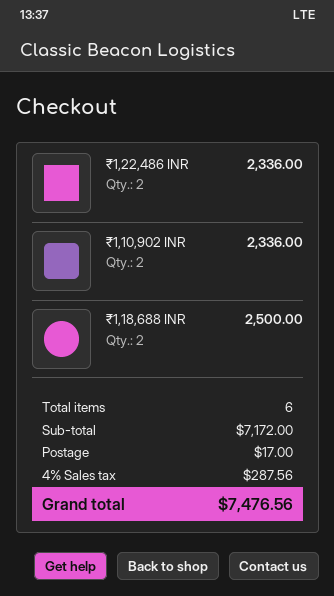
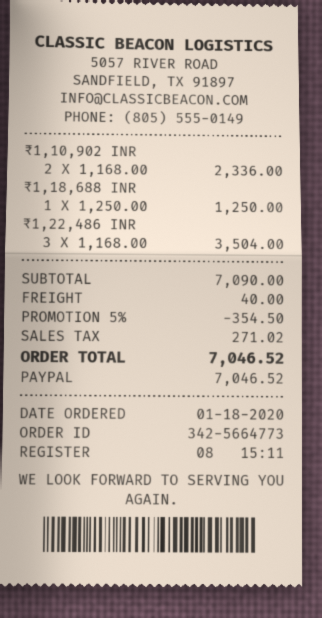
₹1,22,486 INR: 2 for 2336.00 -> 3 for 3504.00
₹1,18,688 INR: 2 for 2500.00 -> 1 for 1250.00
subtotal: 7172.00 -> 7090.00
discount: none -> 5% = 354.50
shipping: 17.00 -> 40.00
tax: 287.56 -> 271.02
total: 7476.56 -> 7046.52

